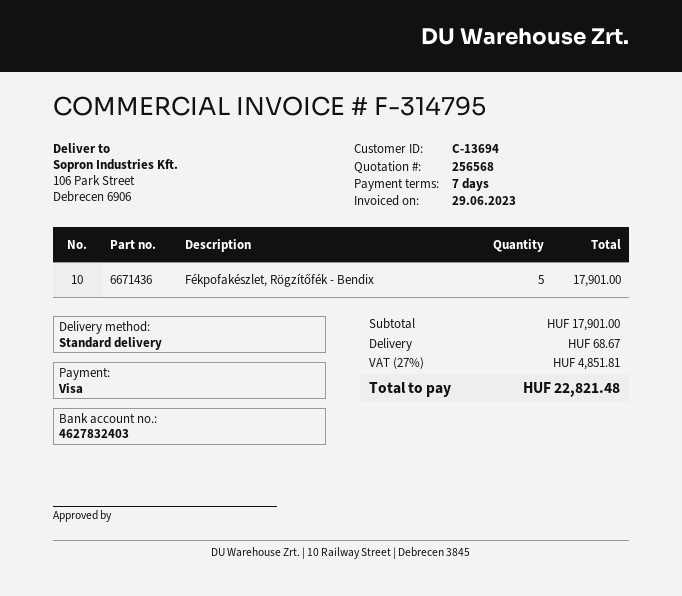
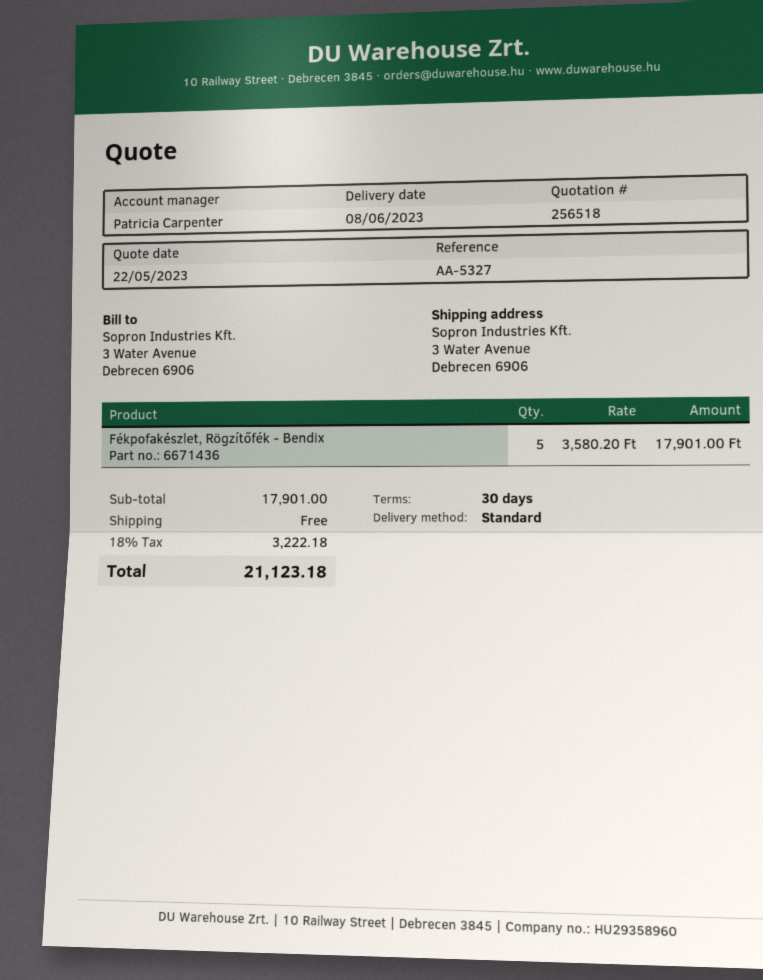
quote number: 256568 -> 256518
payment terms: 7 days -> 30 days
ship to: 106 Park Street, Debrecen 6906 -> 3 Water Avenue, Debrecen 6906
shipping: 68.67 -> 0.00
tax: 27% = 4851.81 -> 18% = 3222.18
total: 22821.48 -> 21123.18

